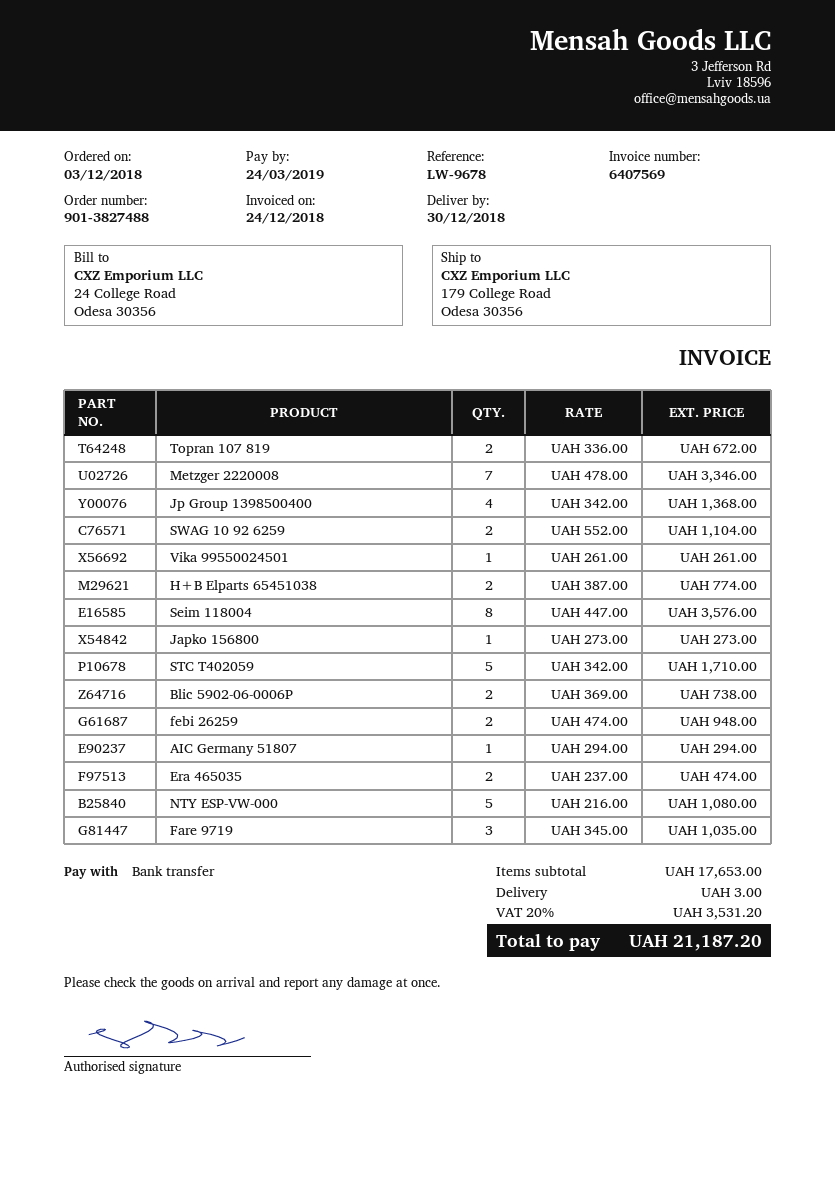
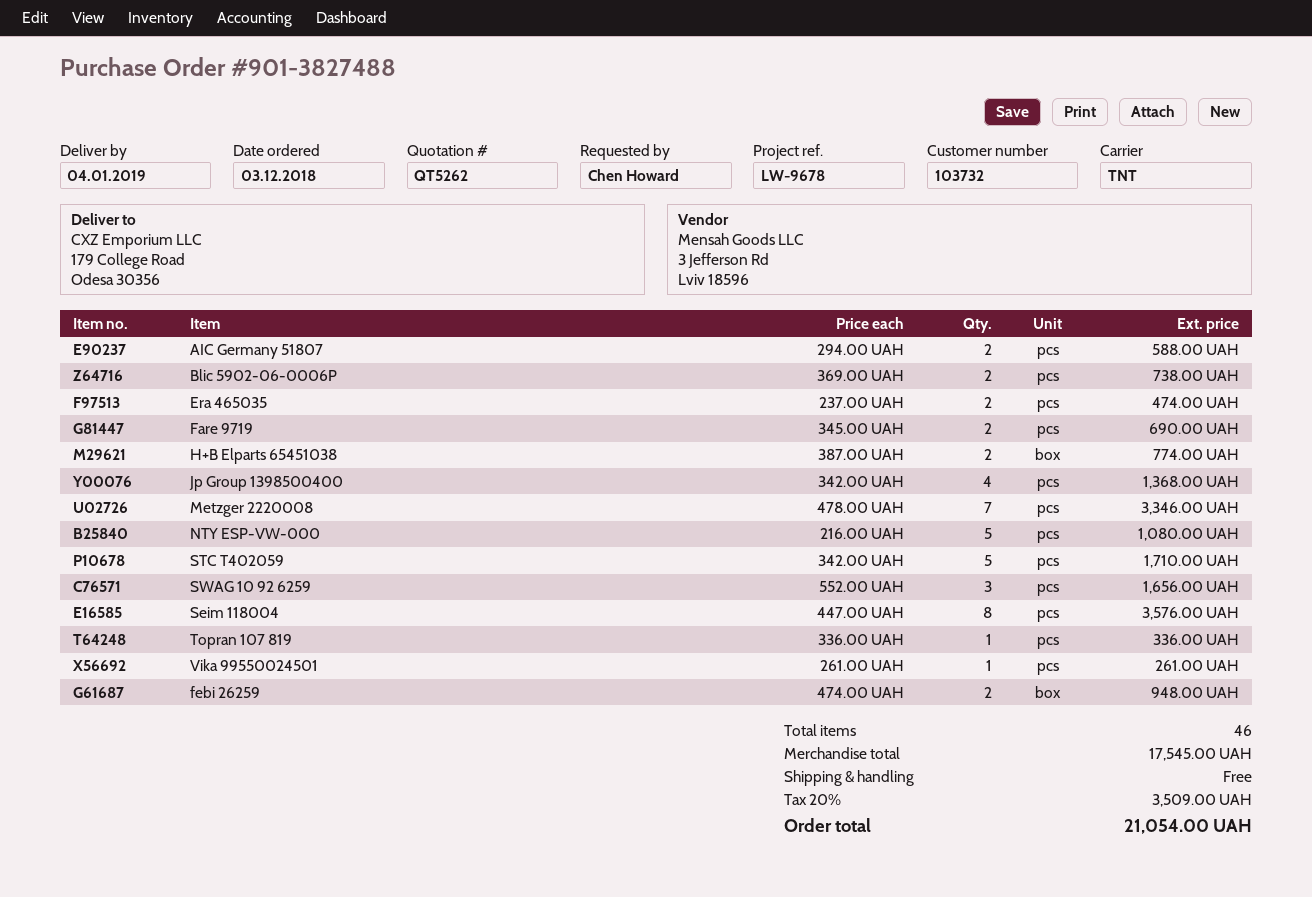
delivery date: 2018-12-30 -> 2019-01-04
Topran 107 819: 2 x 336.00 = 672.00 -> 1 x 336.00 = 336.00
SWAG 10 92 6259: 2 x 552.00 = 1104.00 -> 3 x 552.00 = 1656.00
Japko 156800: 1 x 273.00 = 273.00 -> none
AIC Germany 51807: 1 x 294.00 = 294.00 -> 2 x 294.00 = 588.00
Fare 9719: 3 x 345.00 = 1035.00 -> 2 x 345.00 = 690.00
subtotal: 17653.00 -> 17545.00
shipping: 3.00 -> 0.00
tax: 20% = 3531.20 -> 20% = 3509.00
total: 21187.20 -> 21054.00

